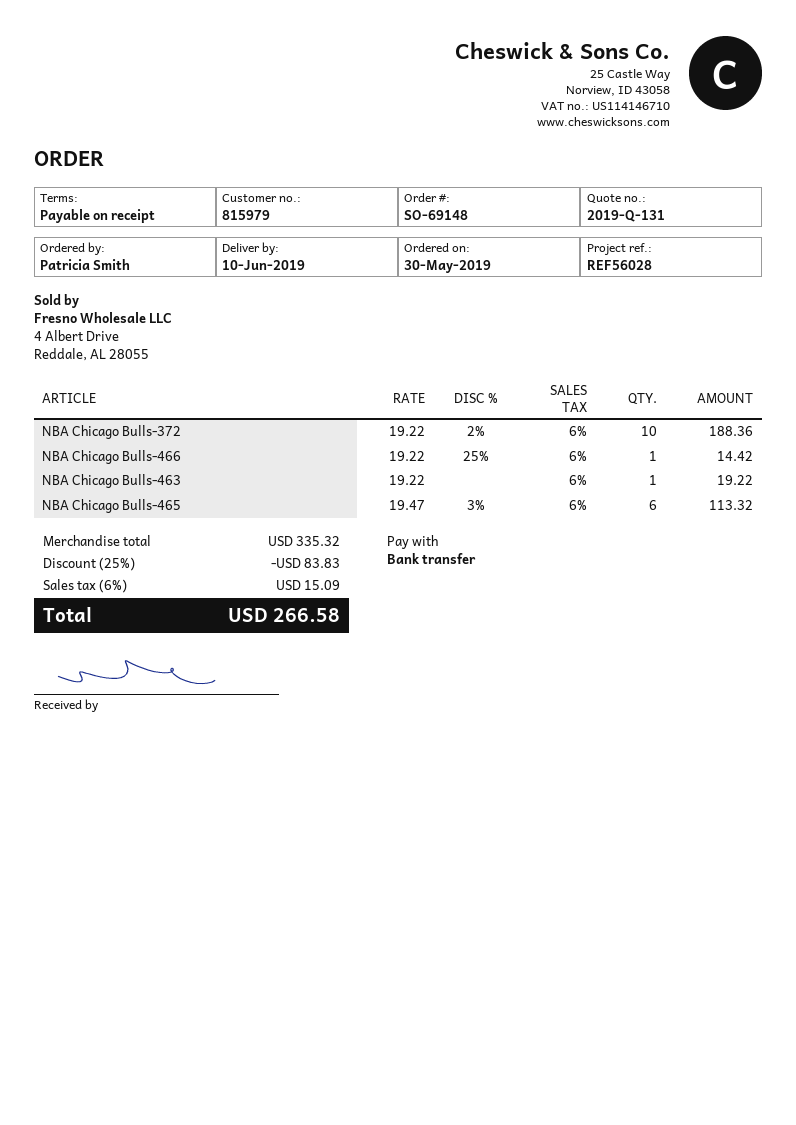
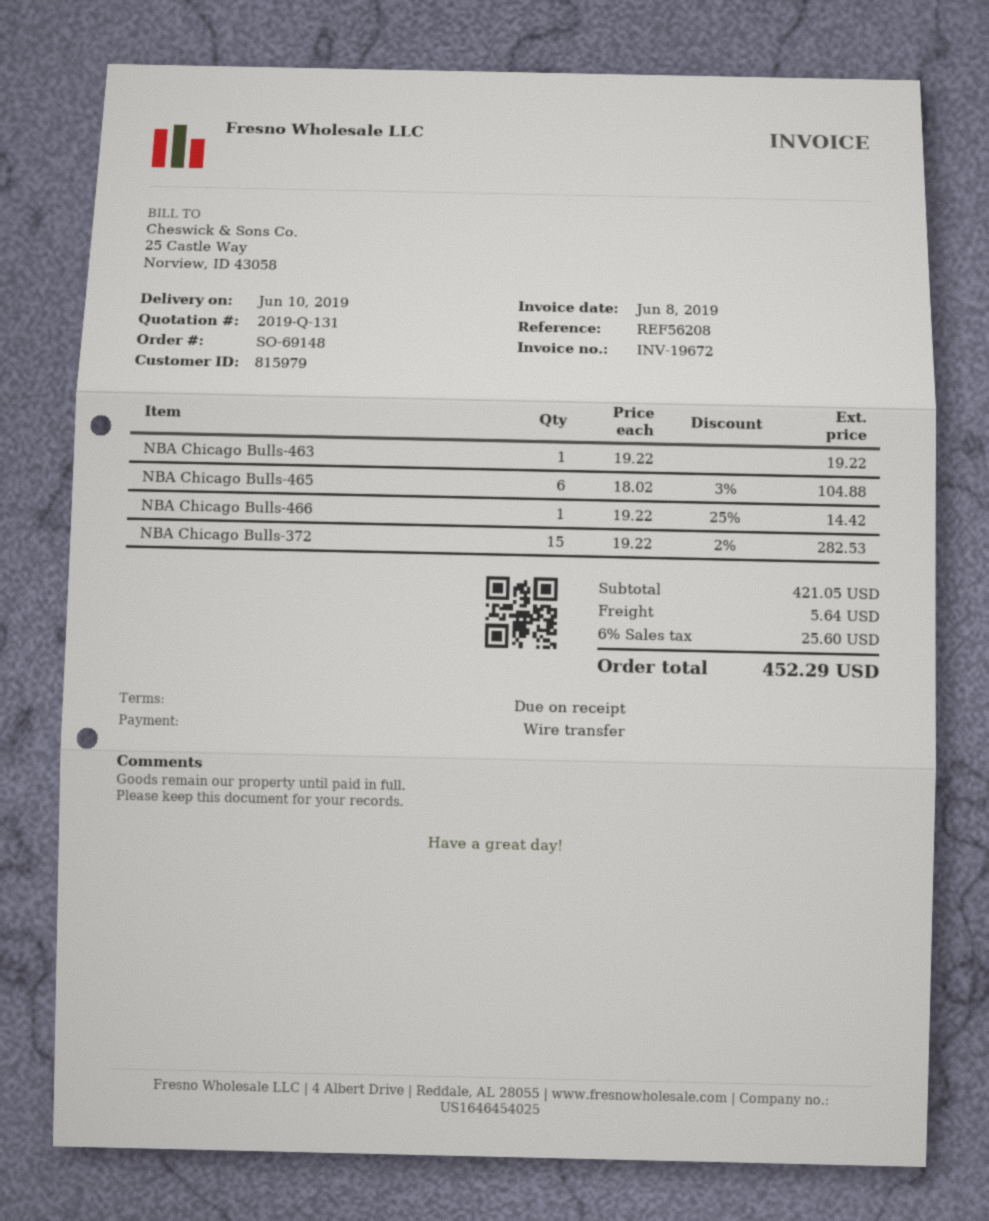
reference: REF56028 -> REF56208
NBA Chicago Bulls-372: 10 x 19.22 - 2% = 188.36 -> 15 x 19.22 - 2% = 282.53
NBA Chicago Bulls-465: 6 x 19.47 - 3% = 113.32 -> 6 x 18.02 - 3% = 104.88
subtotal: 335.32 -> 421.05
discount: 25% = 83.83 -> none
shipping: none -> 5.64
tax: 6% = 15.09 -> 6% = 25.60
total: 266.58 -> 452.29

